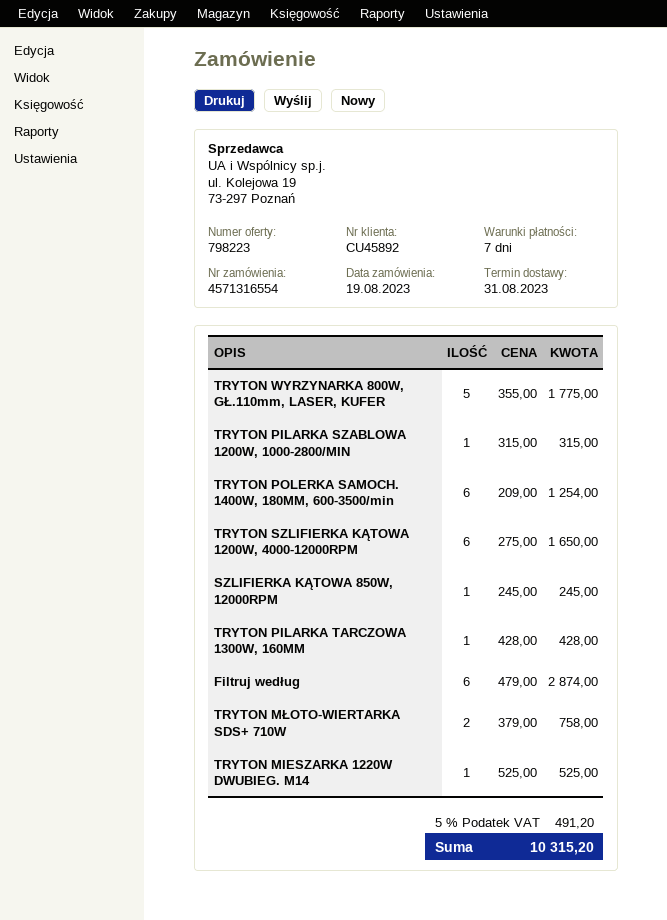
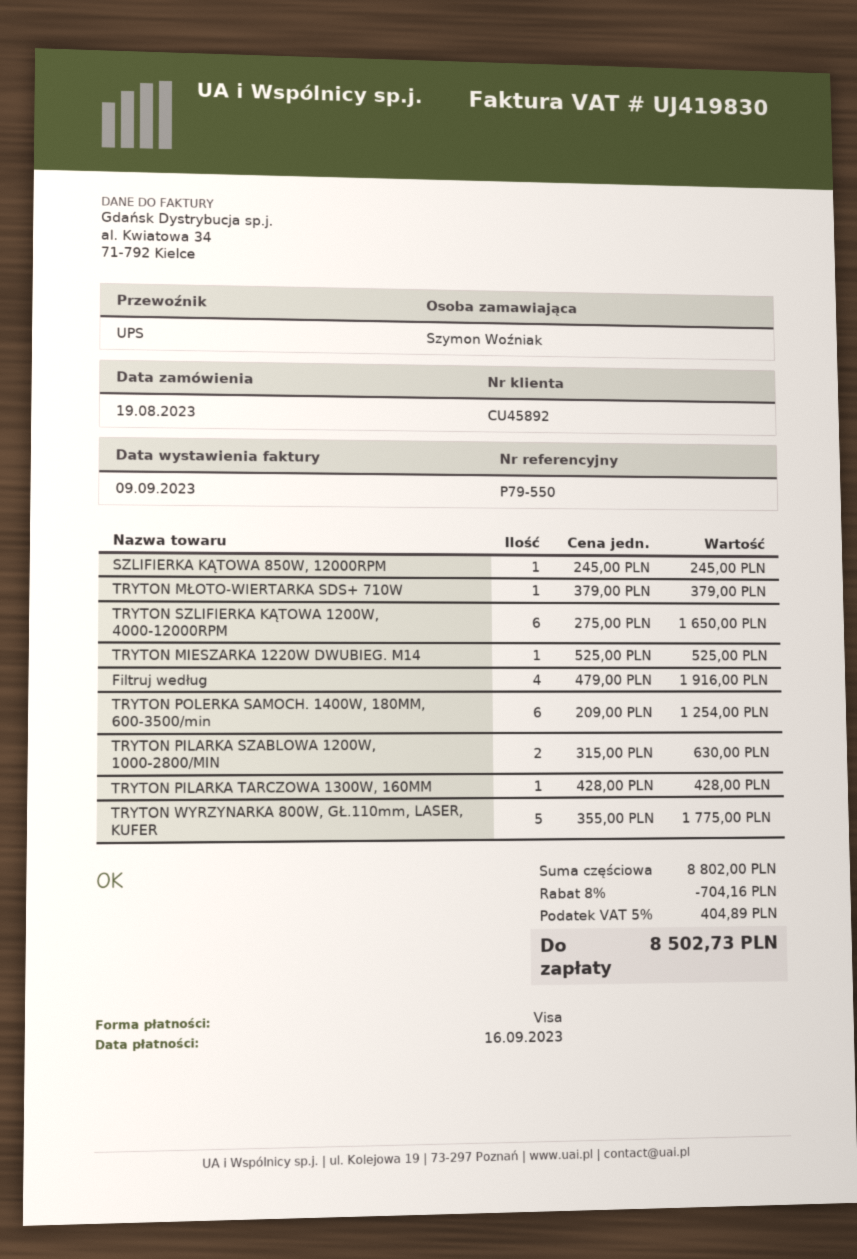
TRYTON PILARKA SZABLOWA 1200W, 1000-2800/MIN: 1 x 315.00 = 315.00 -> 2 x 315.00 = 630.00
Filtruj według: 6 x 479.00 = 2874.00 -> 4 x 479.00 = 1916.00
TRYTON MŁOTO-WIERTARKA SDS+ 710W: 2 x 379.00 = 758.00 -> 1 x 379.00 = 379.00
discount: none -> 8% = 704.16
tax: 5% = 491.20 -> 5% = 404.89
total: 10315.20 -> 8502.73

